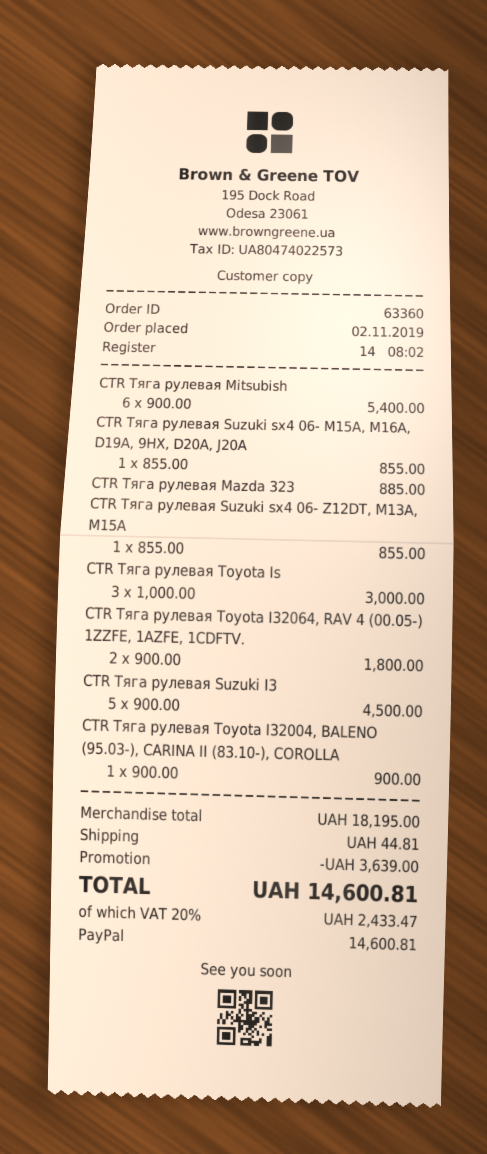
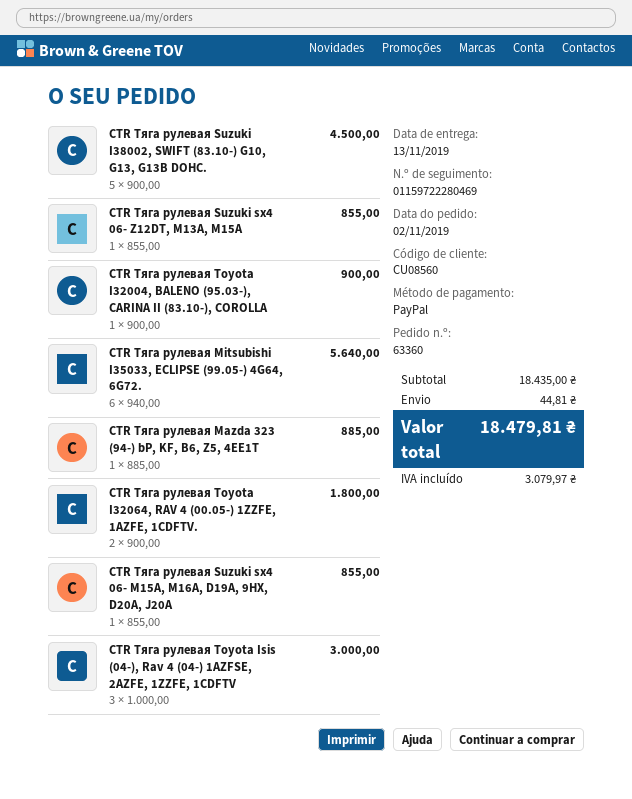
CTR Тяга рулевая Mitsubish: 6 x 900.00 = 5400.00 -> 6 x 940.00 = 5640.00
subtotal: 18195.00 -> 18435.00
discount: 3639.00 -> none
tax: 2433.47 -> 3079.97
total: 14600.81 -> 18479.81

